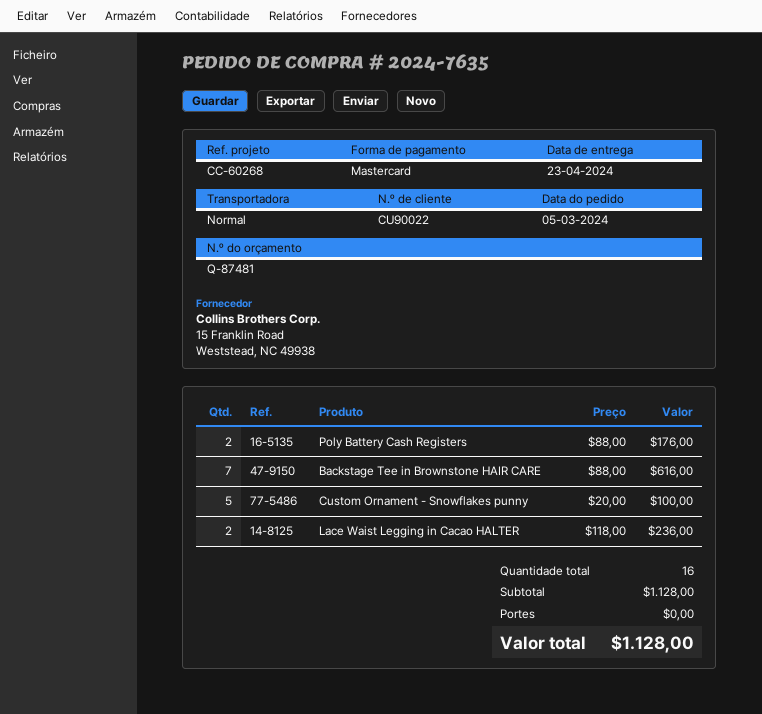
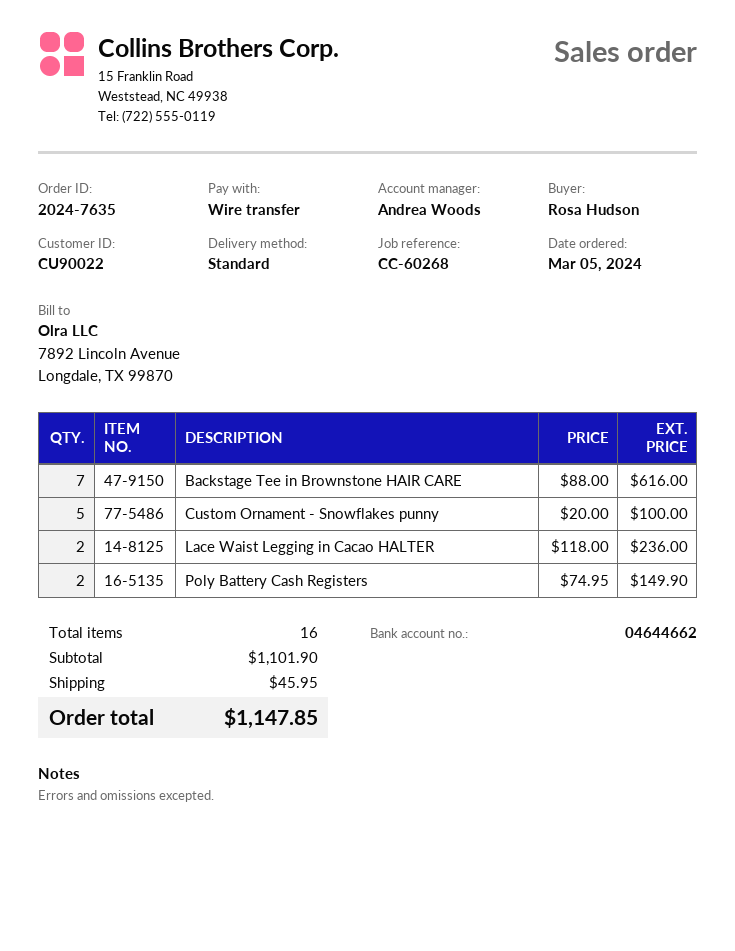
payment method: Mastercard -> bank transfer
Poly Battery Cash Registers: 2 x 88.00 = 176.00 -> 2 x 74.95 = 149.90
subtotal: 1128.00 -> 1101.90
shipping: 0.00 -> 45.95
total: 1128.00 -> 1147.85

